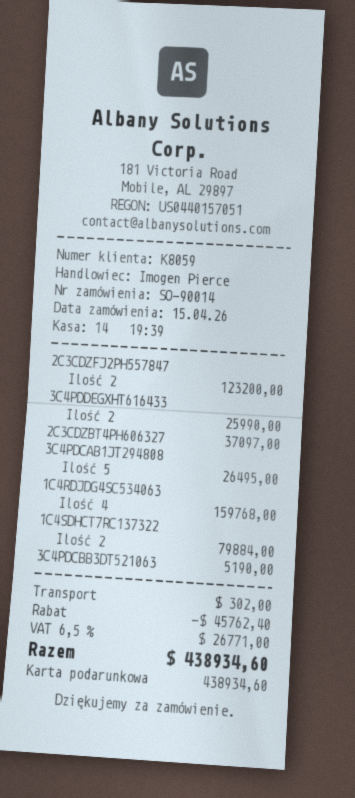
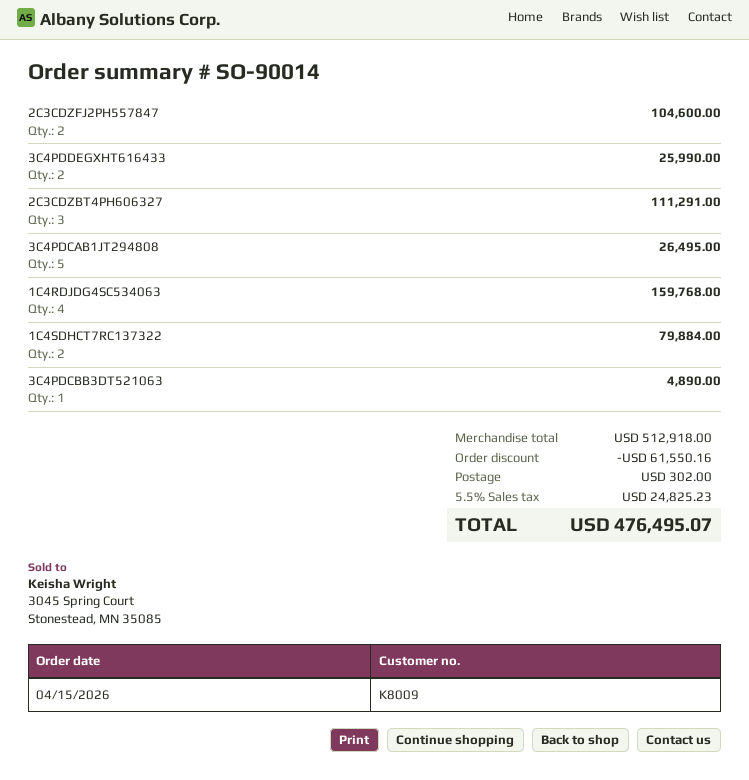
customer number: K8059 -> K8009
2C3CDZFJ2PH557847: 2 for 123200.00 -> 2 for 104600.00
2C3CDZBT4PH606327: 1 for 37097.00 -> 3 for 111291.00
3C4PDCBB3DT521063: 1 for 5190.00 -> 1 for 4890.00
discount: 45762.40 -> 61550.16
tax: 6.5% = 26771.00 -> 5.5% = 24825.23
total: 438934.60 -> 476495.07

